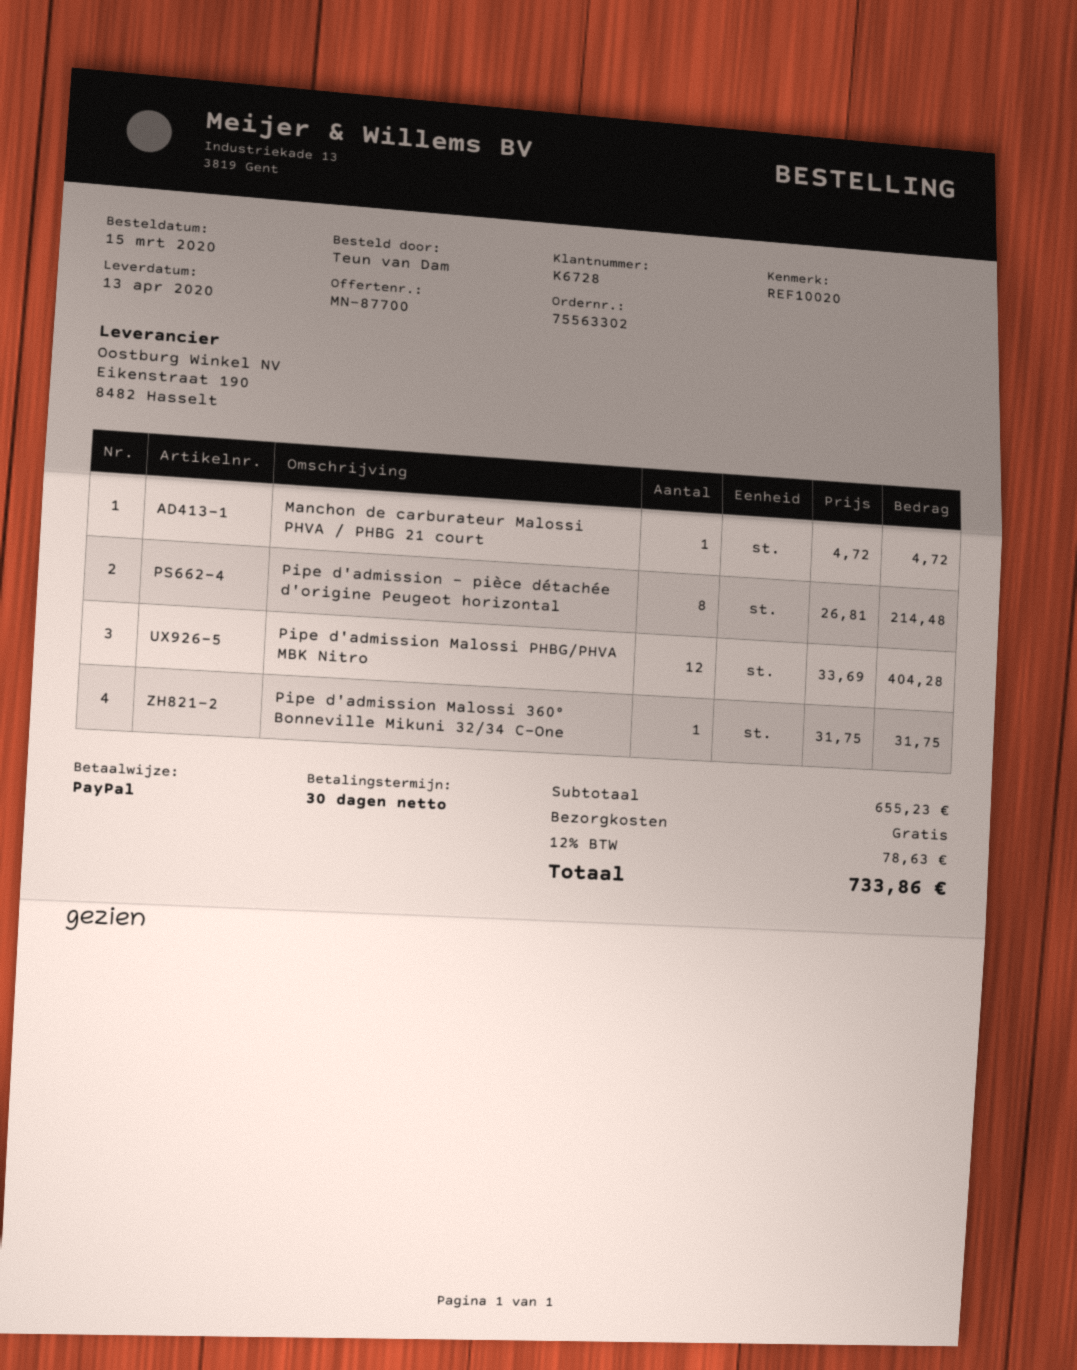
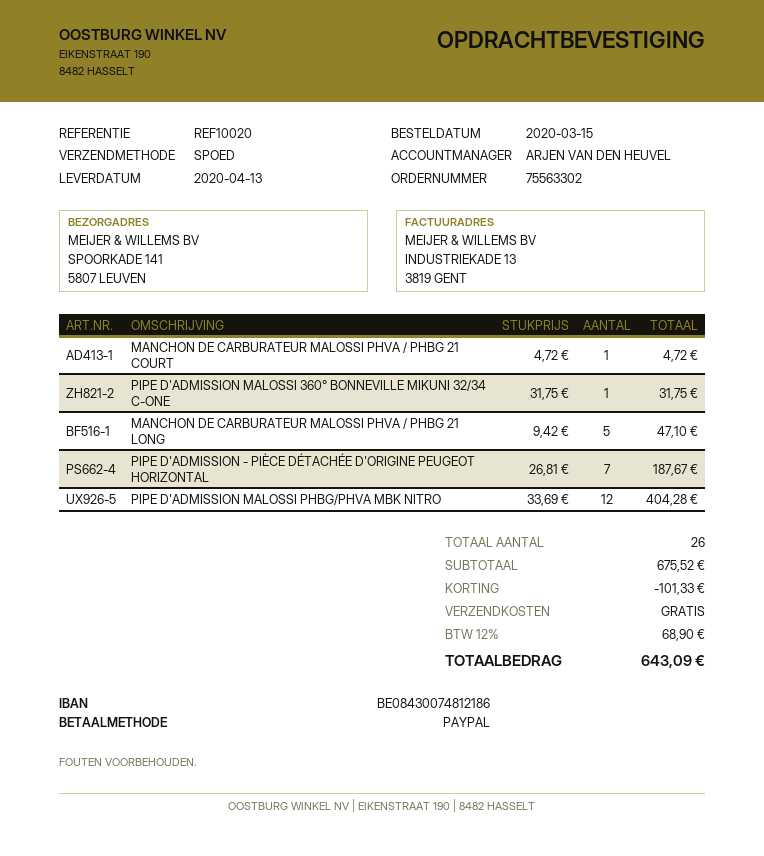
Pipe d'admission - pièce détachée d'origine Peugeot horizontal: 8 x 26.81 = 214.48 -> 7 x 26.81 = 187.67
MANCHON DE CARBURATEUR MALOSSI PHVA / PHBG 21 LONG: none -> 5 x 9.42 = 47.10
subtotal: 655.23 -> 675.52
discount: none -> 101.33
tax: 12% = 78.63 -> 12% = 68.90
total: 733.86 -> 643.09

